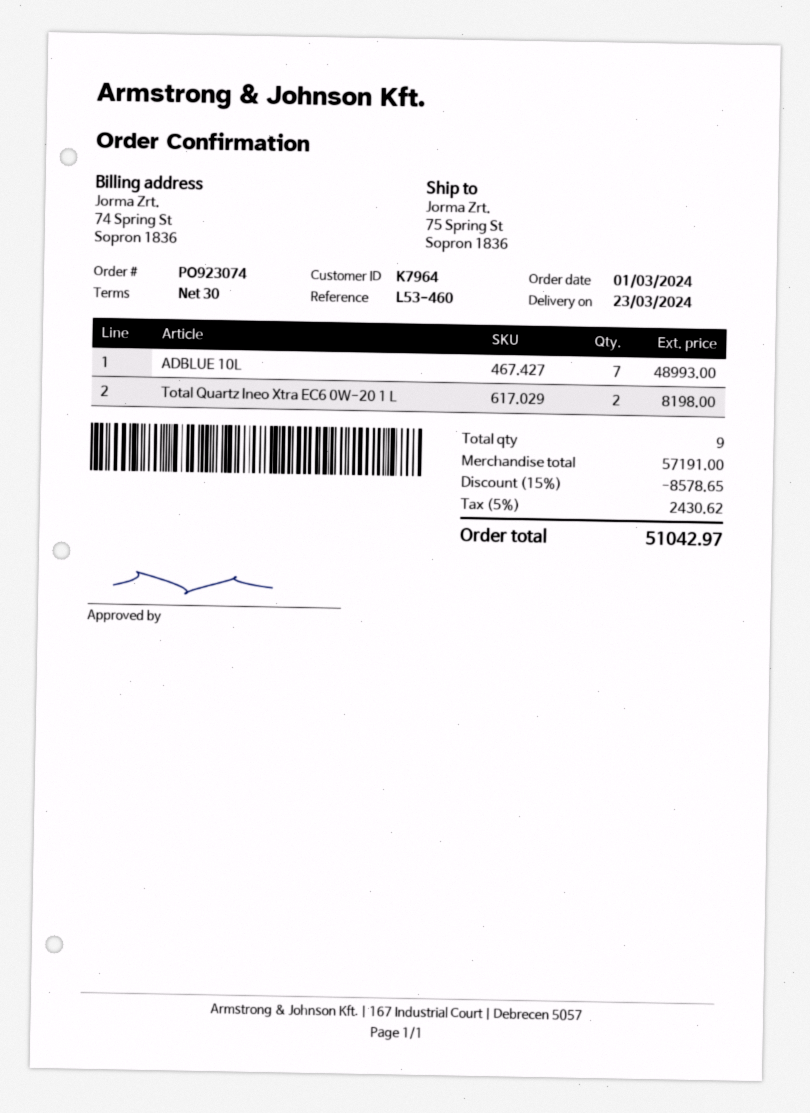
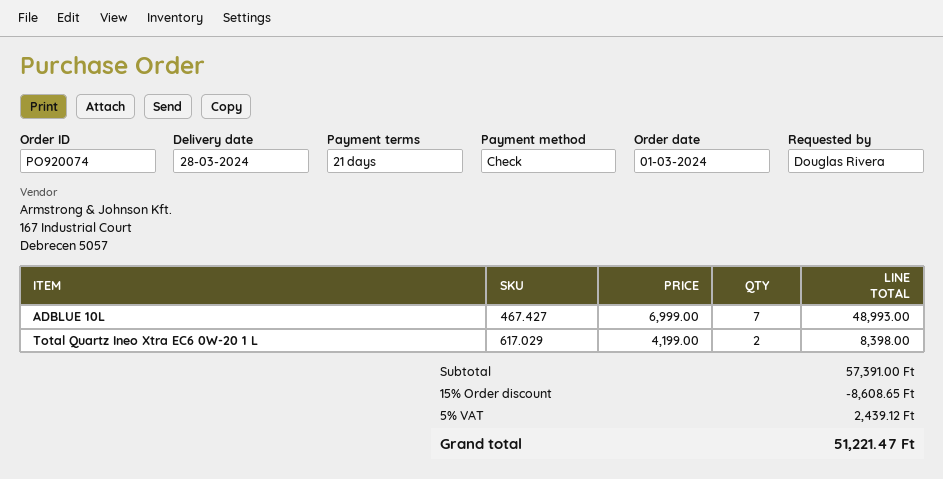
order number: PO923074 -> PO920074
delivery date: 2024-03-23 -> 2024-03-28
payment terms: 30 days -> 21 days
Total Quartz Ineo Xtra EC6 0W-20 1 L: 2 for 8198.00 -> 2 for 8398.00
subtotal: 57191.00 -> 57391.00
discount: 15% = 8578.65 -> 15% = 8608.65
tax: 5% = 2430.62 -> 5% = 2439.12
total: 51042.97 -> 51221.47

